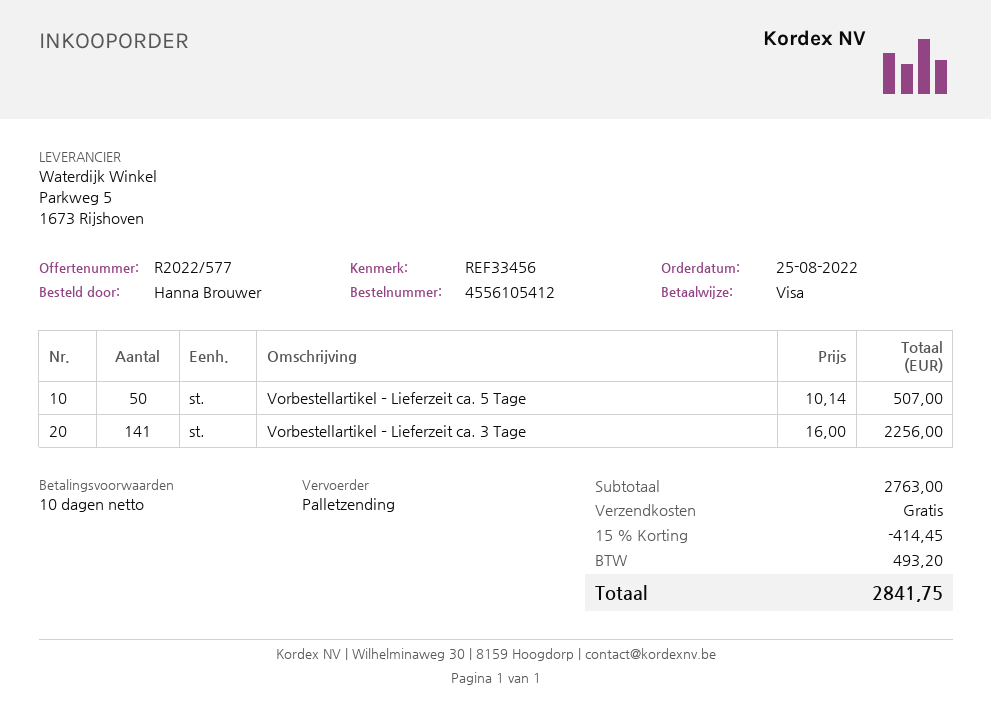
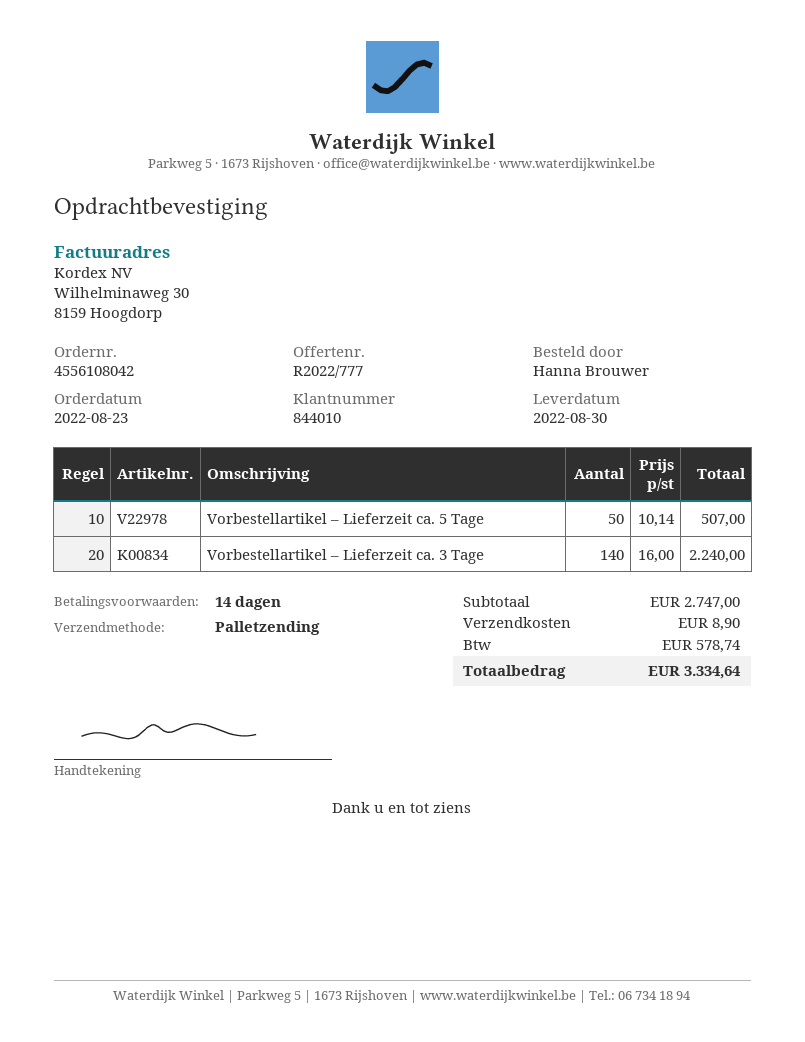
quote number: R2022/577 -> R2022/777
order number: 4556105412 -> 4556108042
order date: 2022-08-25 -> 2022-08-23
payment terms: 10 days -> 14 days
Vorbestellartikel – Lieferzeit ca. 3 Tage: 141 x 16.00 = 2256.00 -> 140 x 16.00 = 2240.00
subtotal: 2763.00 -> 2747.00
discount: 15% = 414.45 -> none
shipping: 0.00 -> 8.90
tax: 493.20 -> 578.74
total: 2841.75 -> 3334.64

